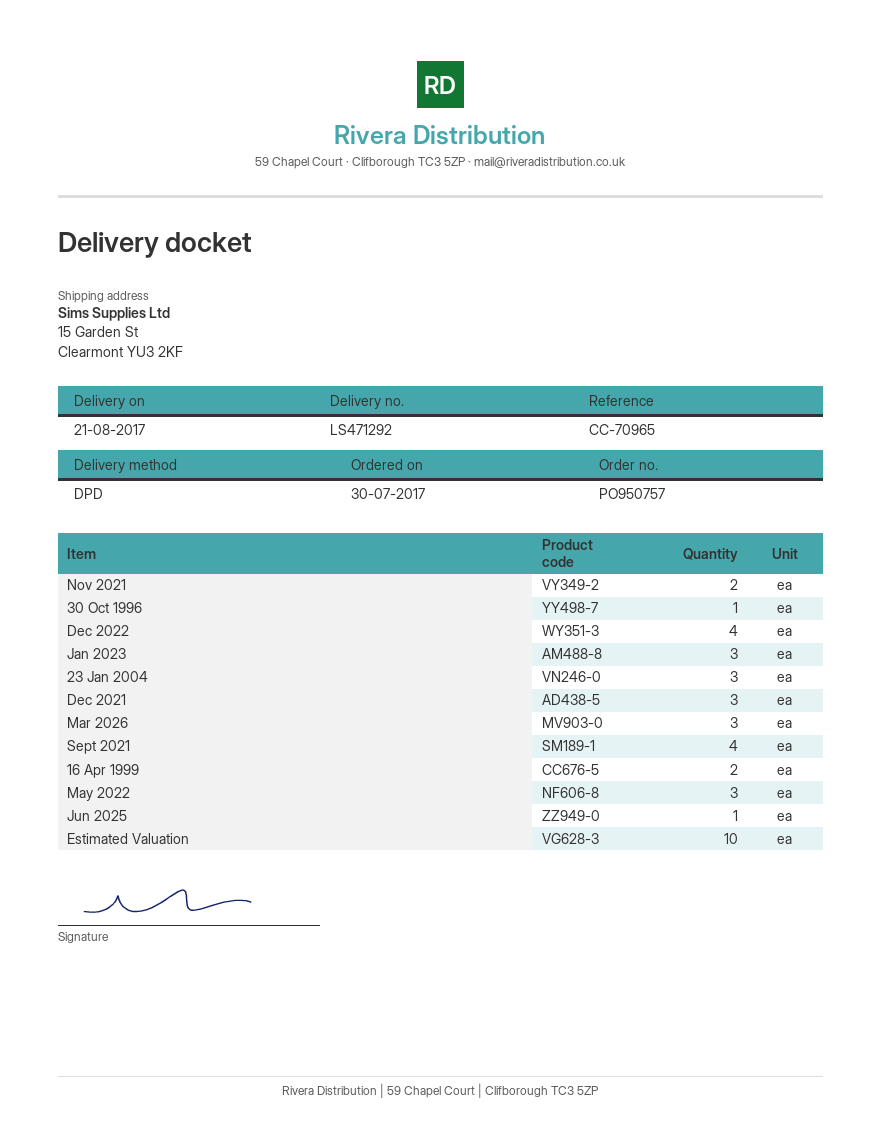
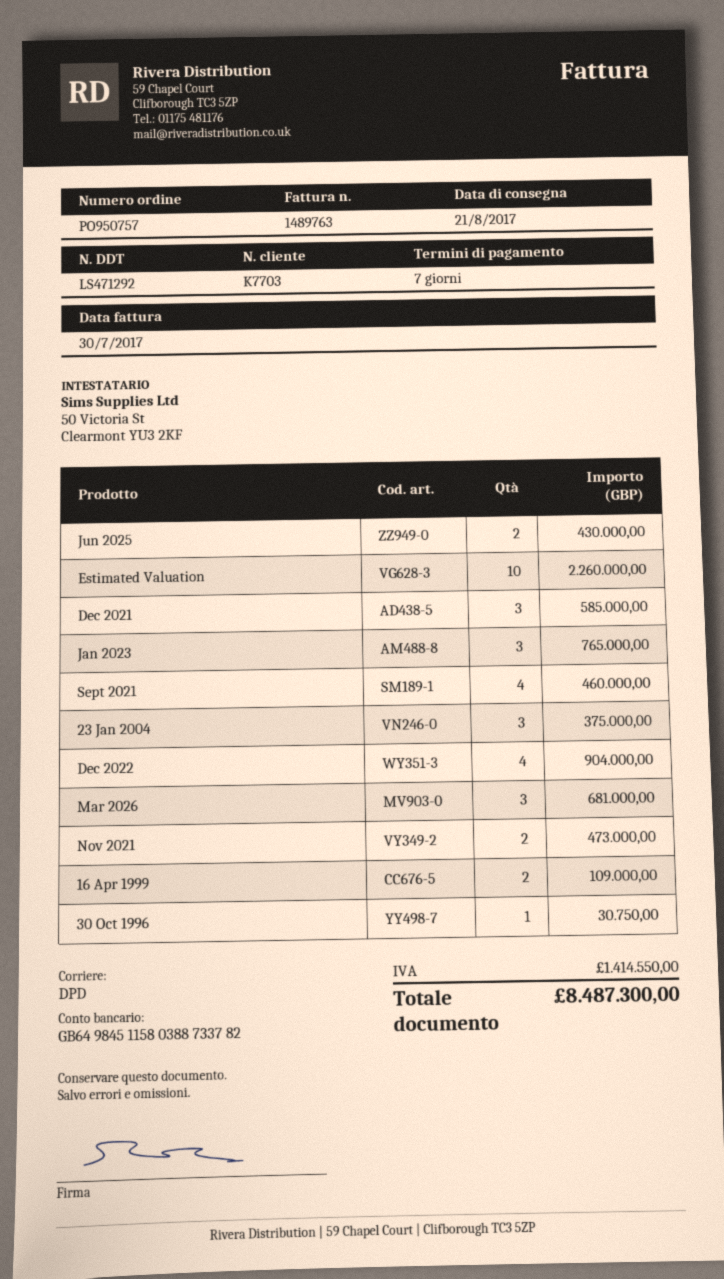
May 2022: 3 -> none
Jun 2025: 1 -> 2

